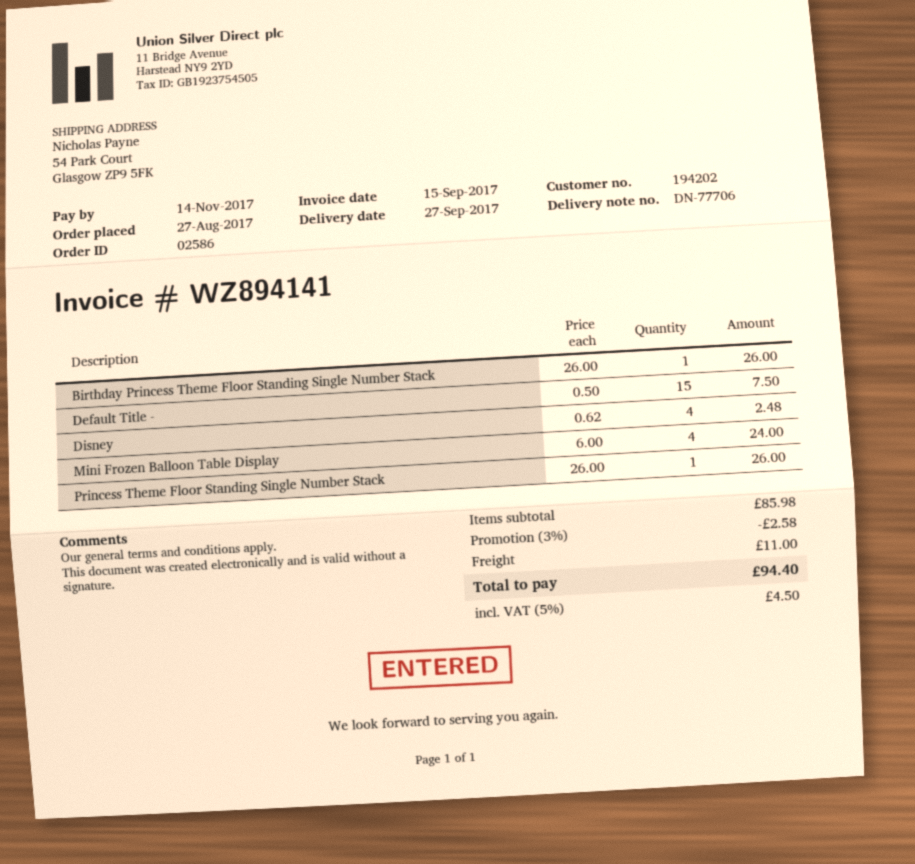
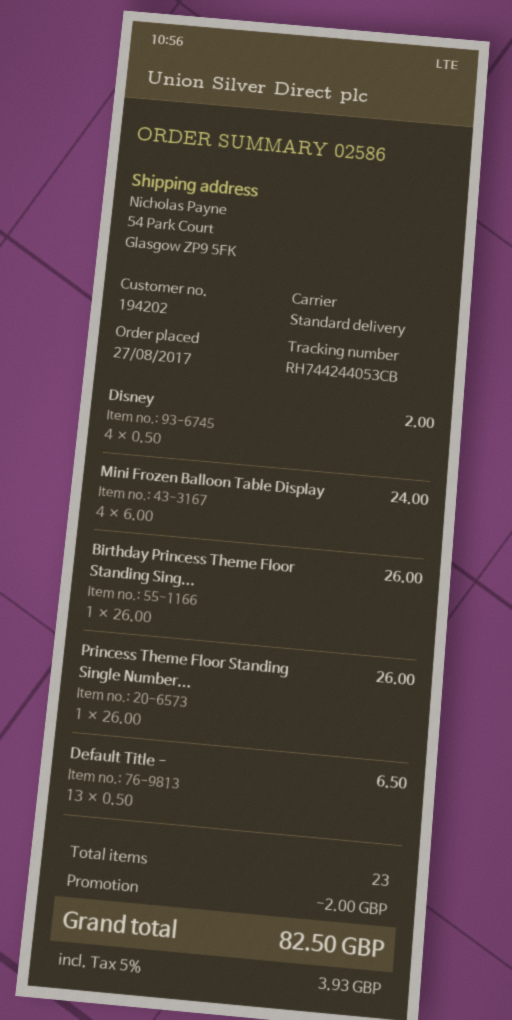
Default Title -: 15 x 0.50 = 7.50 -> 13 x 0.50 = 6.50
Disney: 4 x 0.62 = 2.48 -> 4 x 0.50 = 2.00
discount: 2.58 -> 2.00
shipping: 11.00 -> none
tax: 5% = 4.50 -> 5% = 3.93
total: 94.40 -> 82.50

